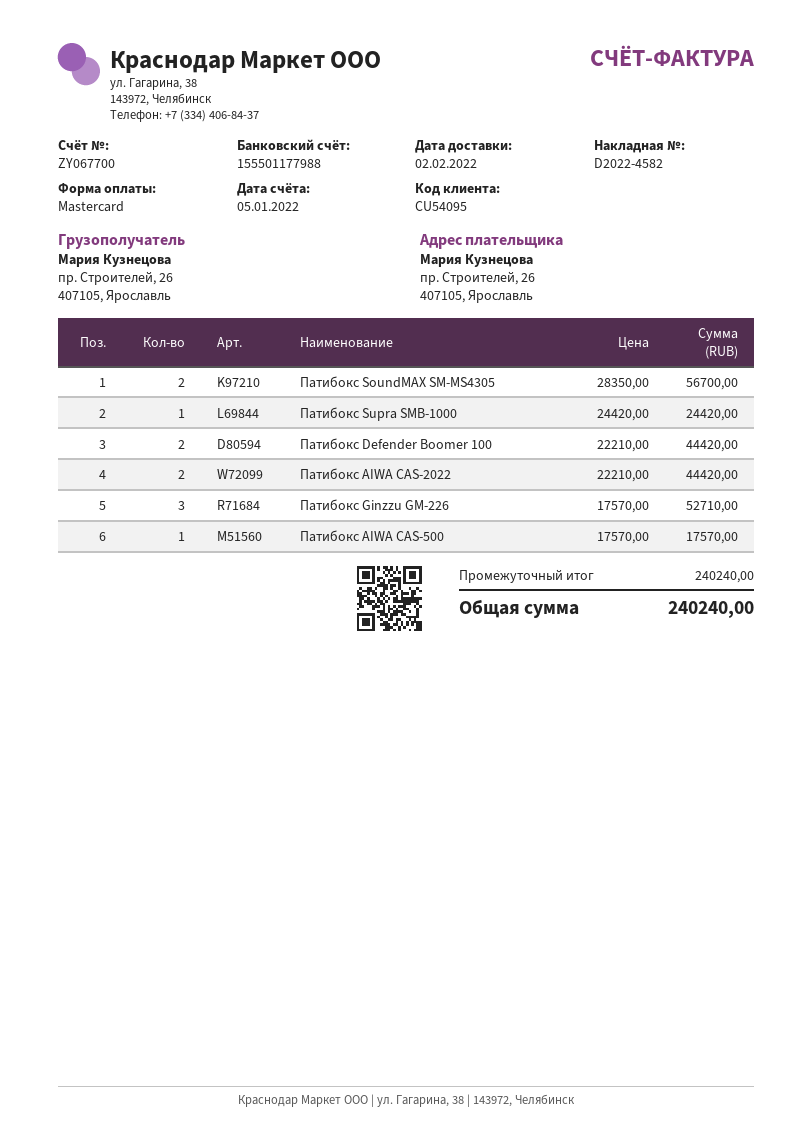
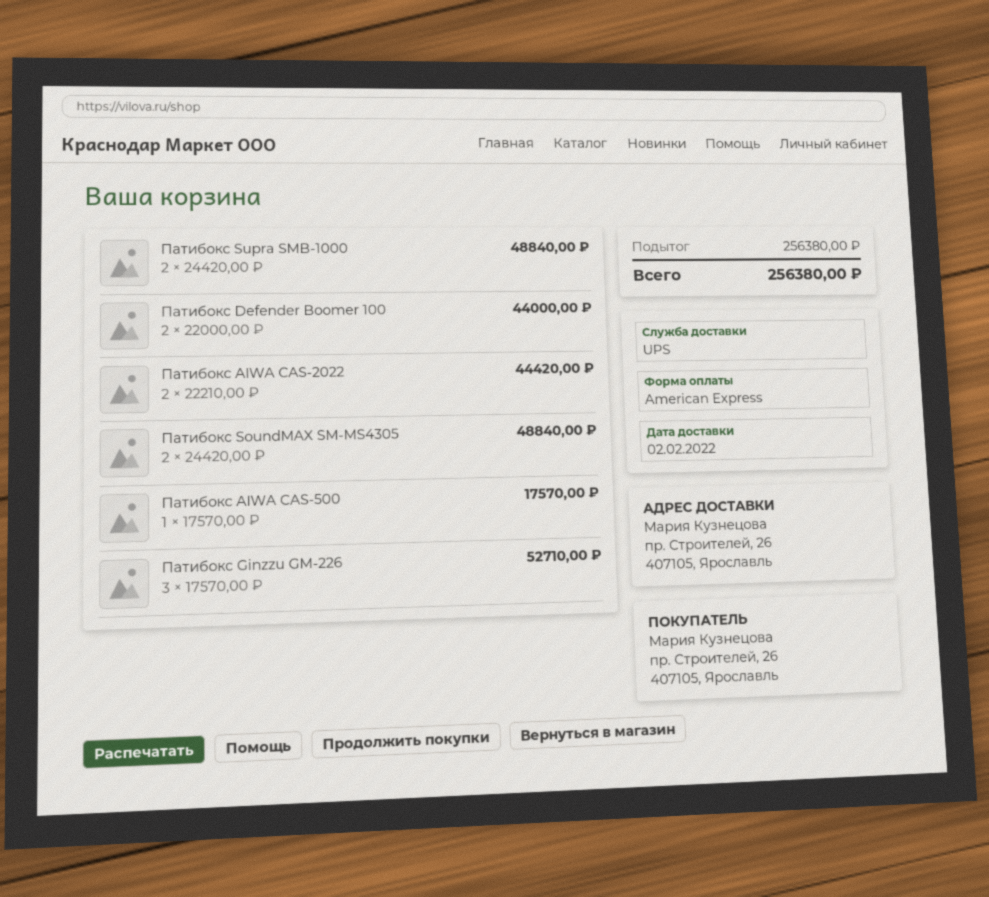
payment method: Mastercard -> American Express
Патибокс SoundMAX SM-MS4305: 2 x 28350.00 = 56700.00 -> 2 x 24420.00 = 48840.00
Патибокс Supra SMB-1000: 1 x 24420.00 = 24420.00 -> 2 x 24420.00 = 48840.00
Патибокс Defender Boomer 100: 2 x 22210.00 = 44420.00 -> 2 x 22000.00 = 44000.00
subtotal: 240240.00 -> 256380.00
total: 240240.00 -> 256380.00

